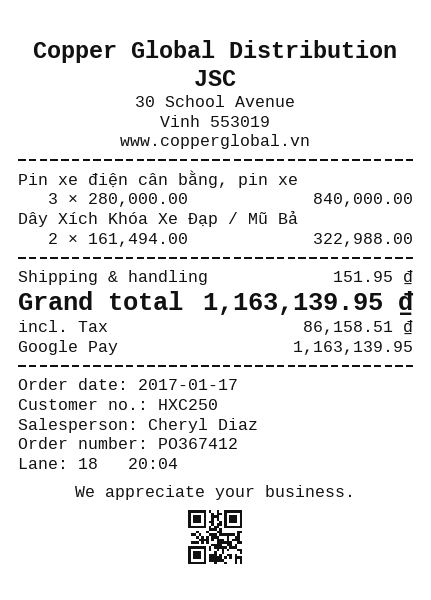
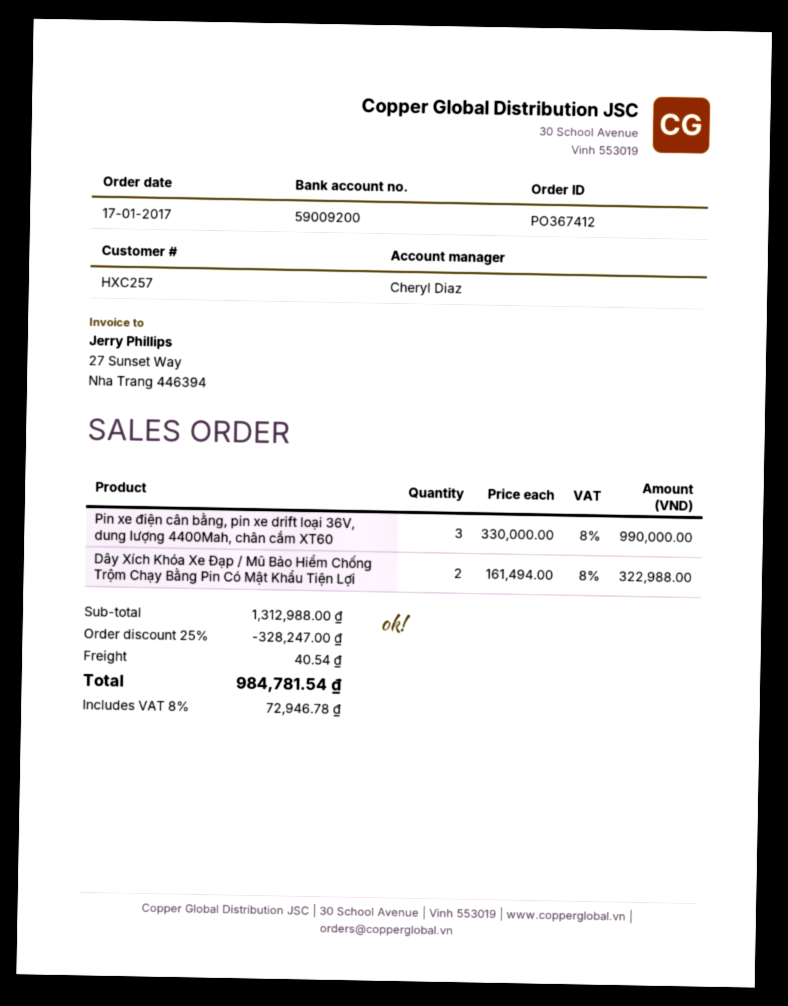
customer number: HXC250 -> HXC257
Pin xe điện cân bằng, pin xe: 3 x 280000.00 = 840000.00 -> 3 x 330000.00 = 990000.00
discount: none -> 25% = 328247.00
shipping: 151.95 -> 40.54
tax: 86158.51 -> 72946.78
total: 1163139.95 -> 984781.54

